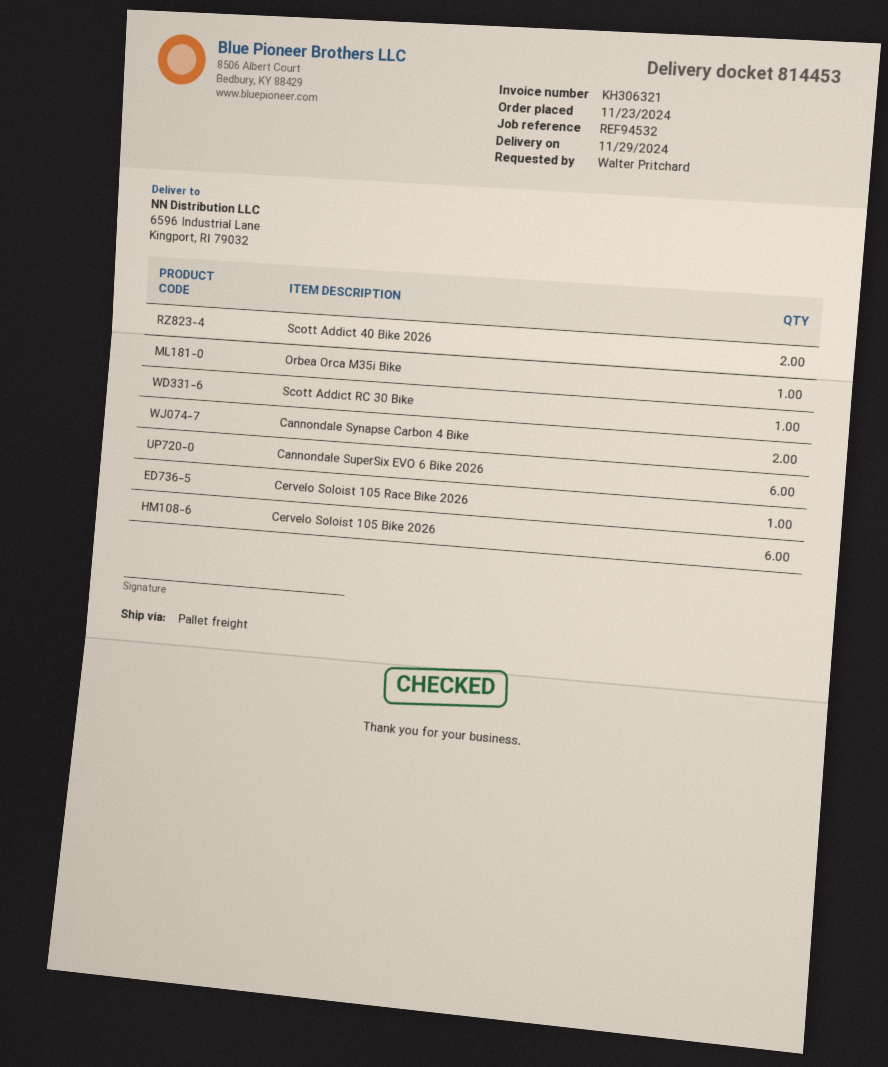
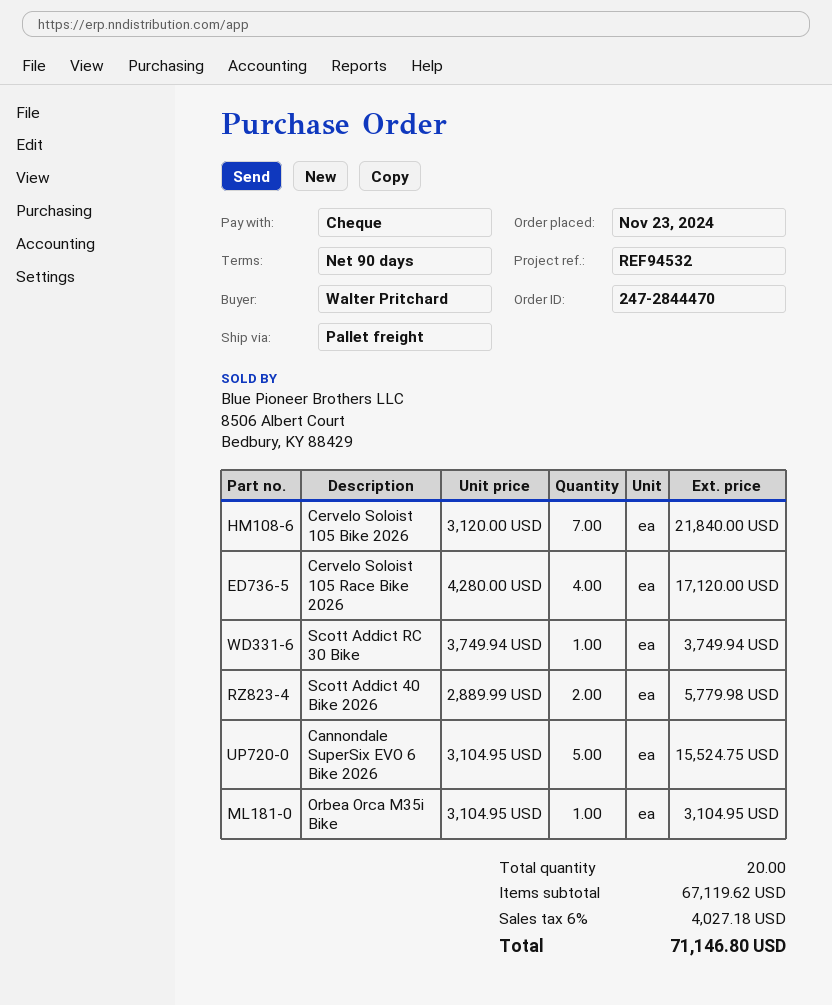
Cannondale Synapse Carbon 4 Bike: 2 -> none
Cannondale SuperSix EVO 6 Bike 2026: 6 -> 5
Cervelo Soloist 105 Race Bike 2026: 1 -> 4
Cervelo Soloist 105 Bike 2026: 6 -> 7

